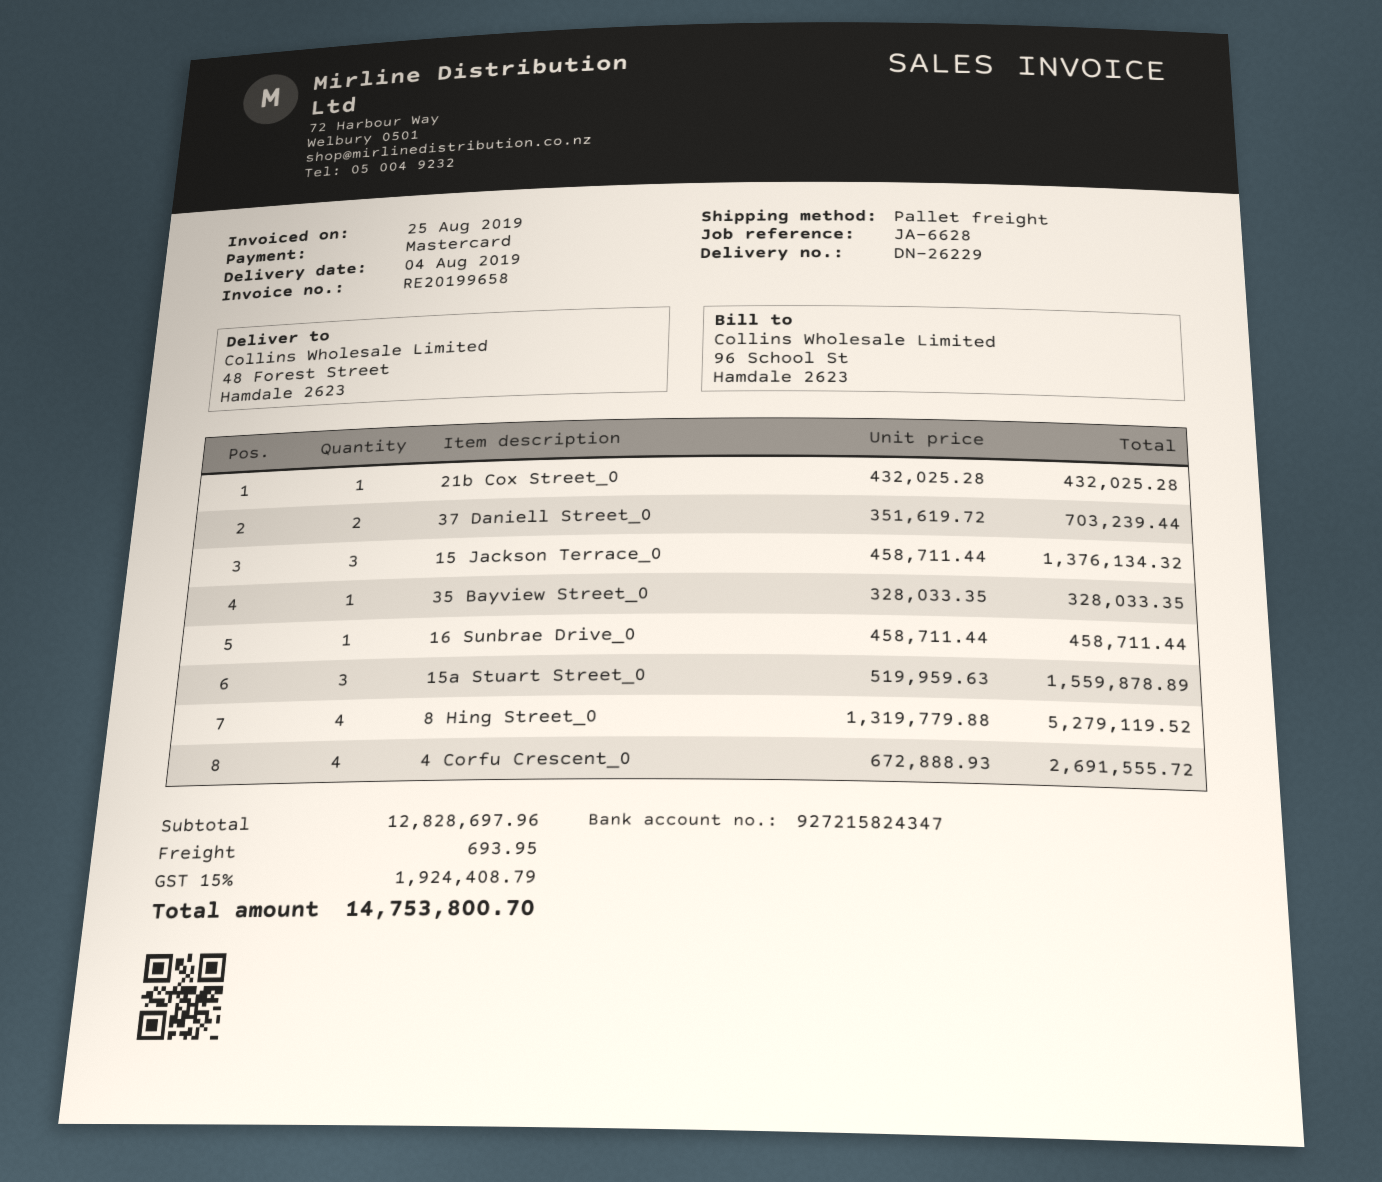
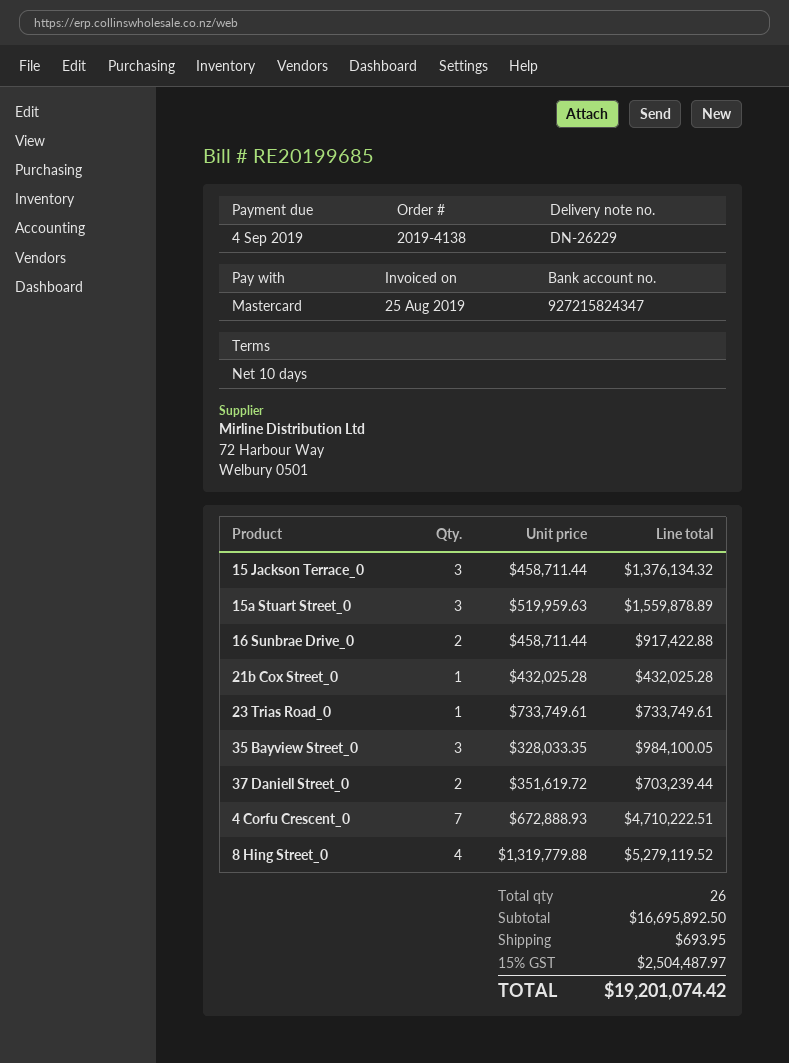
invoice number: RE20199658 -> RE20199685
35 Bayview Street_0: 1 x 328033.35 = 328033.35 -> 3 x 328033.35 = 984100.05
16 Sunbrae Drive_0: 1 x 458711.44 = 458711.44 -> 2 x 458711.44 = 917422.88
4 Corfu Crescent_0: 4 x 672888.93 = 2691555.72 -> 7 x 672888.93 = 4710222.51
23 Trias Road_0: none -> 1 x 733749.61 = 733749.61
subtotal: 12828697.96 -> 16695892.50
tax: 15% = 1924408.79 -> 15% = 2504487.97
total: 14753800.70 -> 19201074.42

